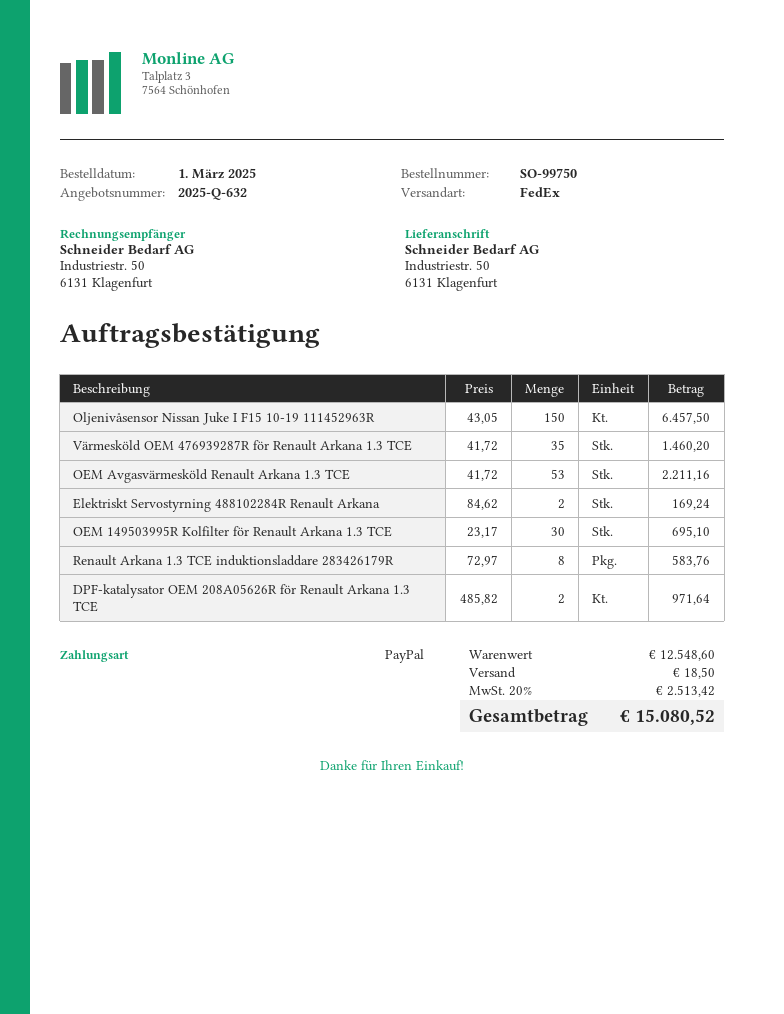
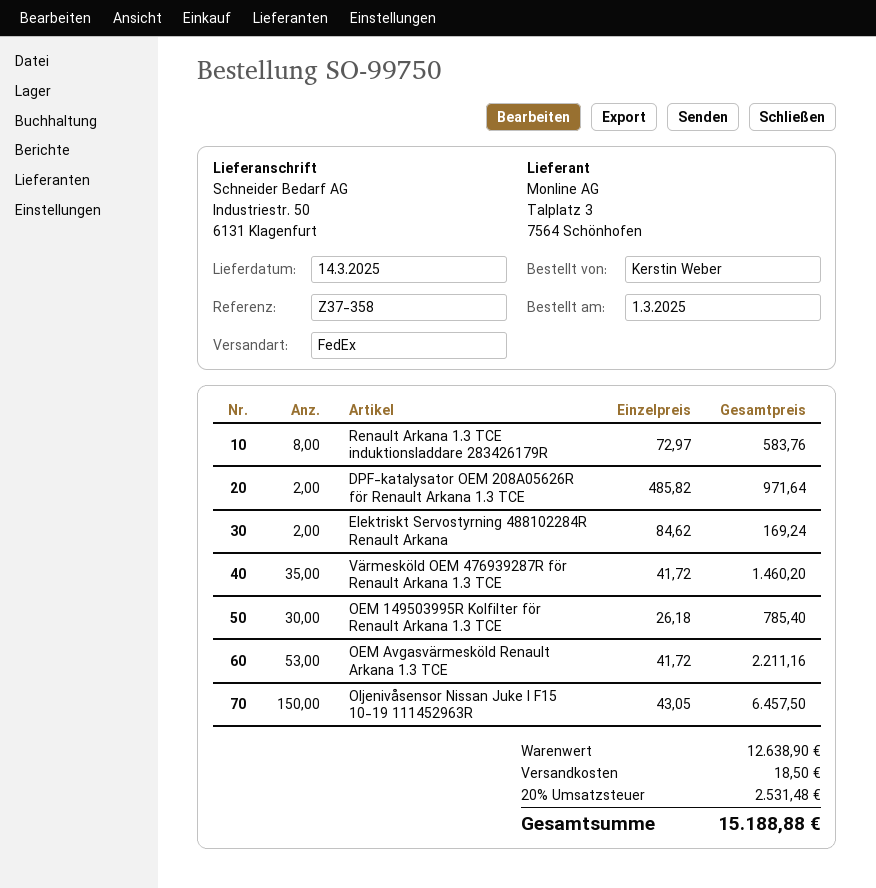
OEM 149503995R Kolfilter för Renault Arkana 1.3 TCE: 30 x 23.17 = 695.10 -> 30 x 26.18 = 785.40
subtotal: 12548.60 -> 12638.90
tax: 20% = 2513.42 -> 20% = 2531.48
total: 15080.52 -> 15188.88

